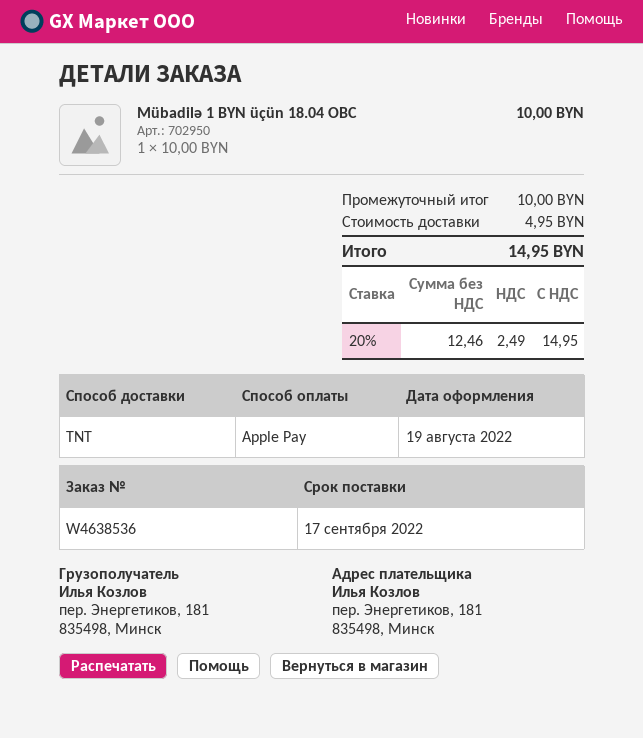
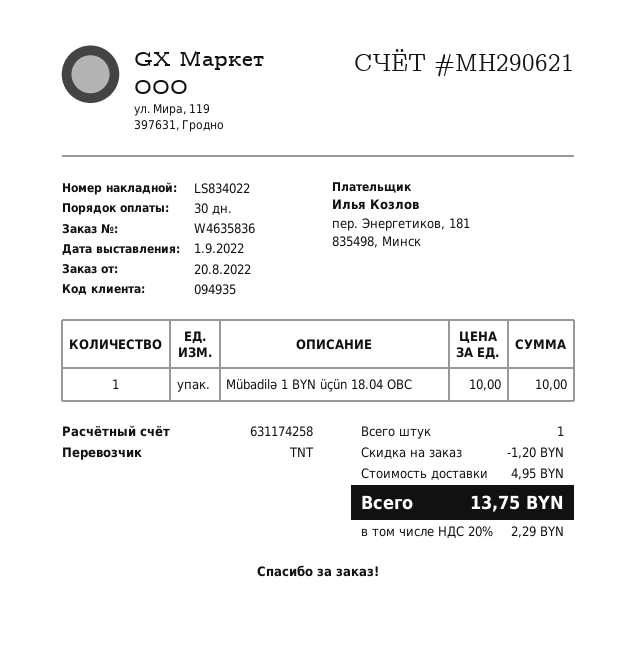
order number: W4638536 -> W4635836
order date: 2022-08-19 -> 2022-08-20
discount: none -> 1.20
tax: 20% = 2.49 -> 20% = 2.29
total: 14.95 -> 13.75

